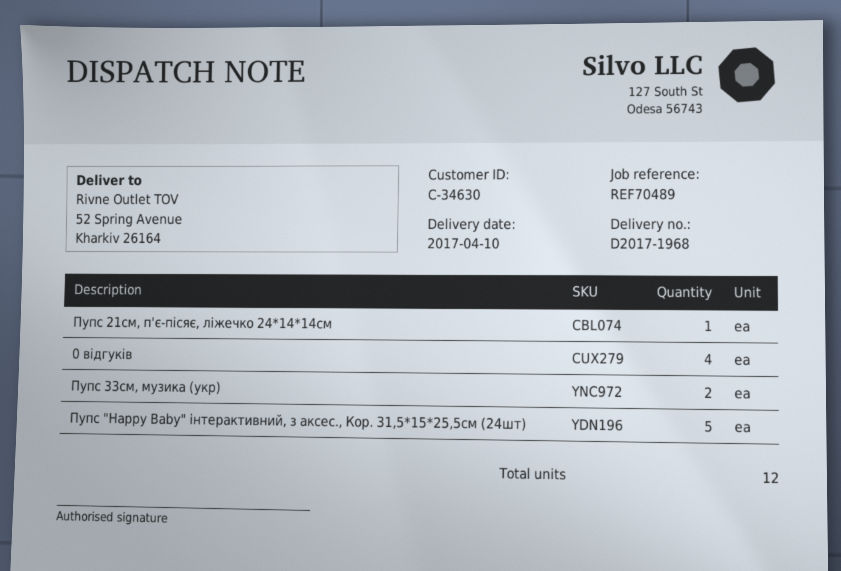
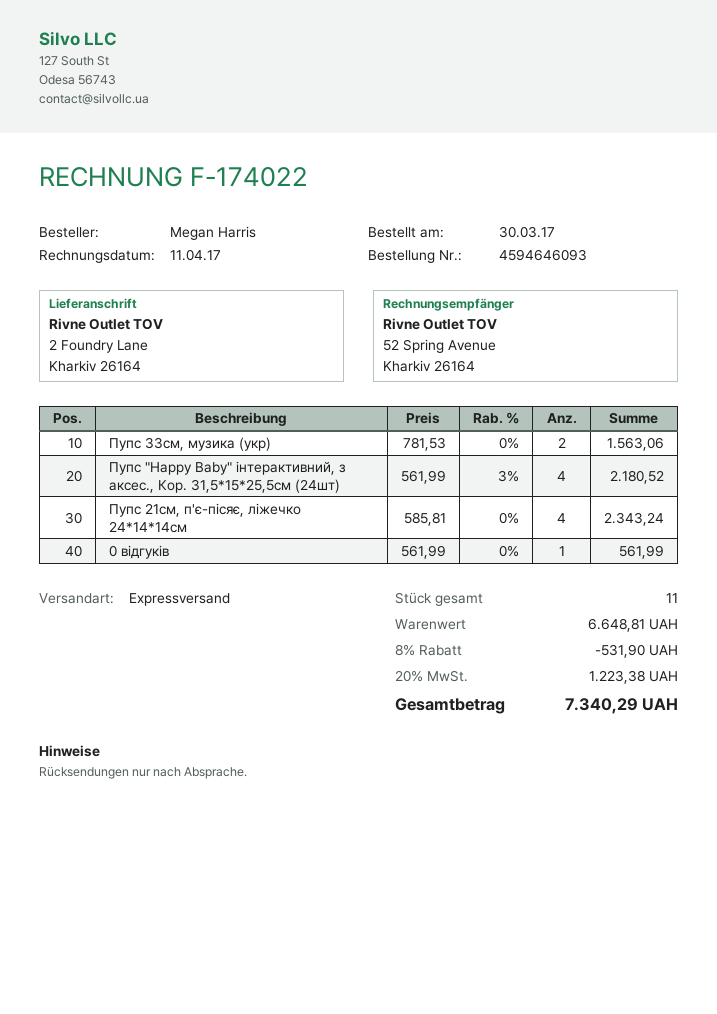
ship to: 52 Spring Avenue, Kharkiv 26164 -> 2 Foundry Lane, Kharkiv 26164
Пупс 21см, п'є-пісяє, ліжечко 24*14*14см: 1 -> 4
0 відгуків: 4 -> 1
Пупс "Happy Baby" інтерактивний, з аксес., Кор. 31,5*15*25,5см (24шт): 5 -> 4
total quantity: 12 -> 11

